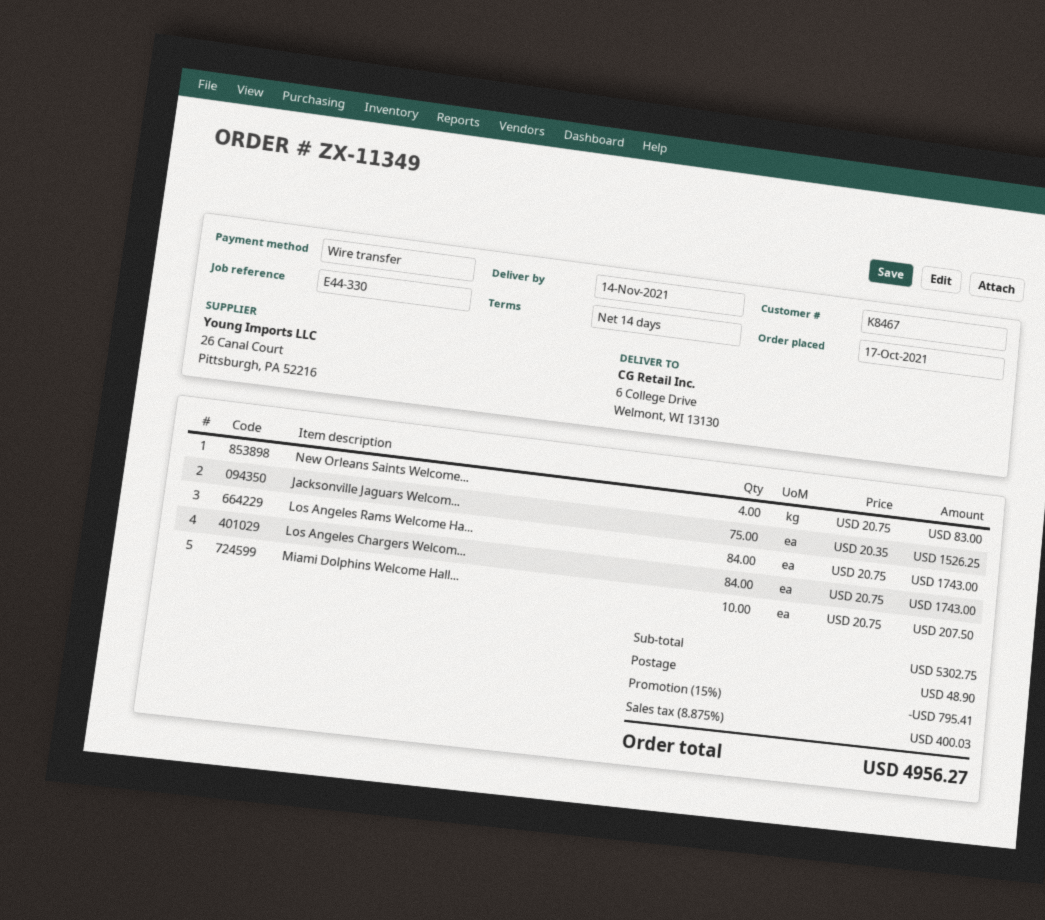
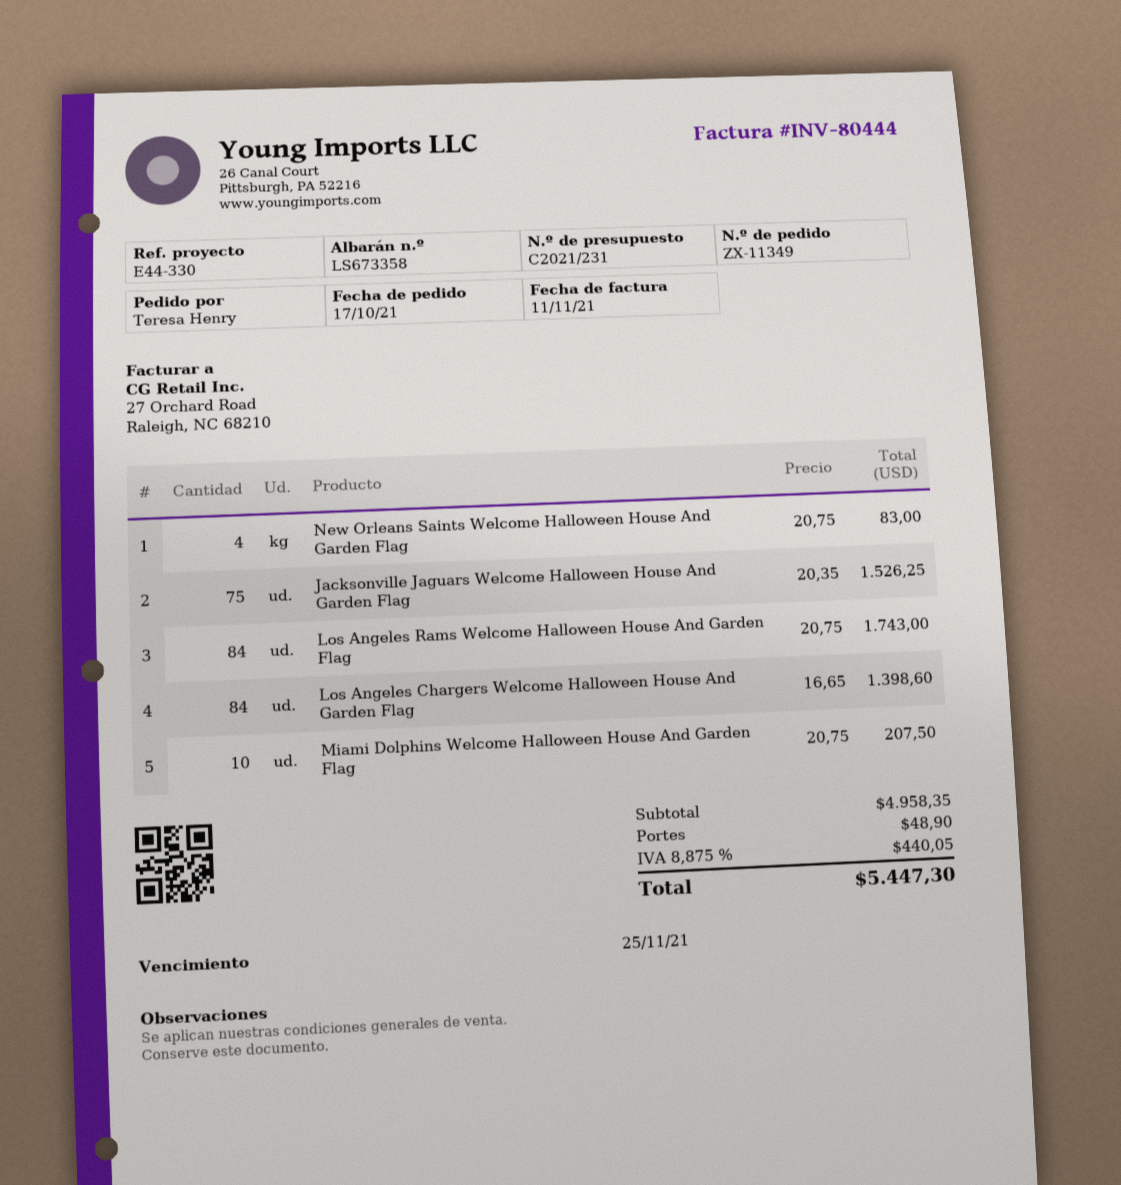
Los Angeles Chargers Welcom...: 84 x 20.75 = 1743.00 -> 84 x 16.65 = 1398.60
subtotal: 5302.75 -> 4958.35
discount: 15% = 795.41 -> none
tax: 8.875% = 400.03 -> 8.875% = 440.05
total: 4956.27 -> 5447.30

